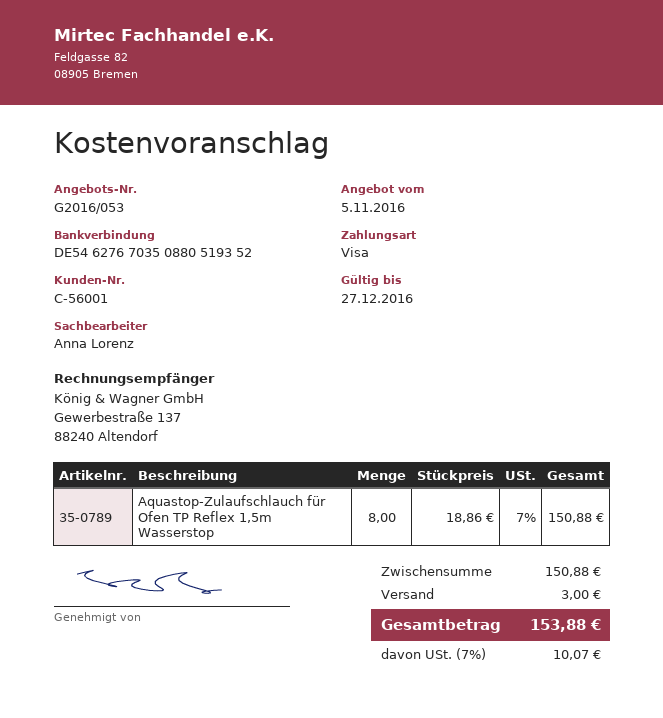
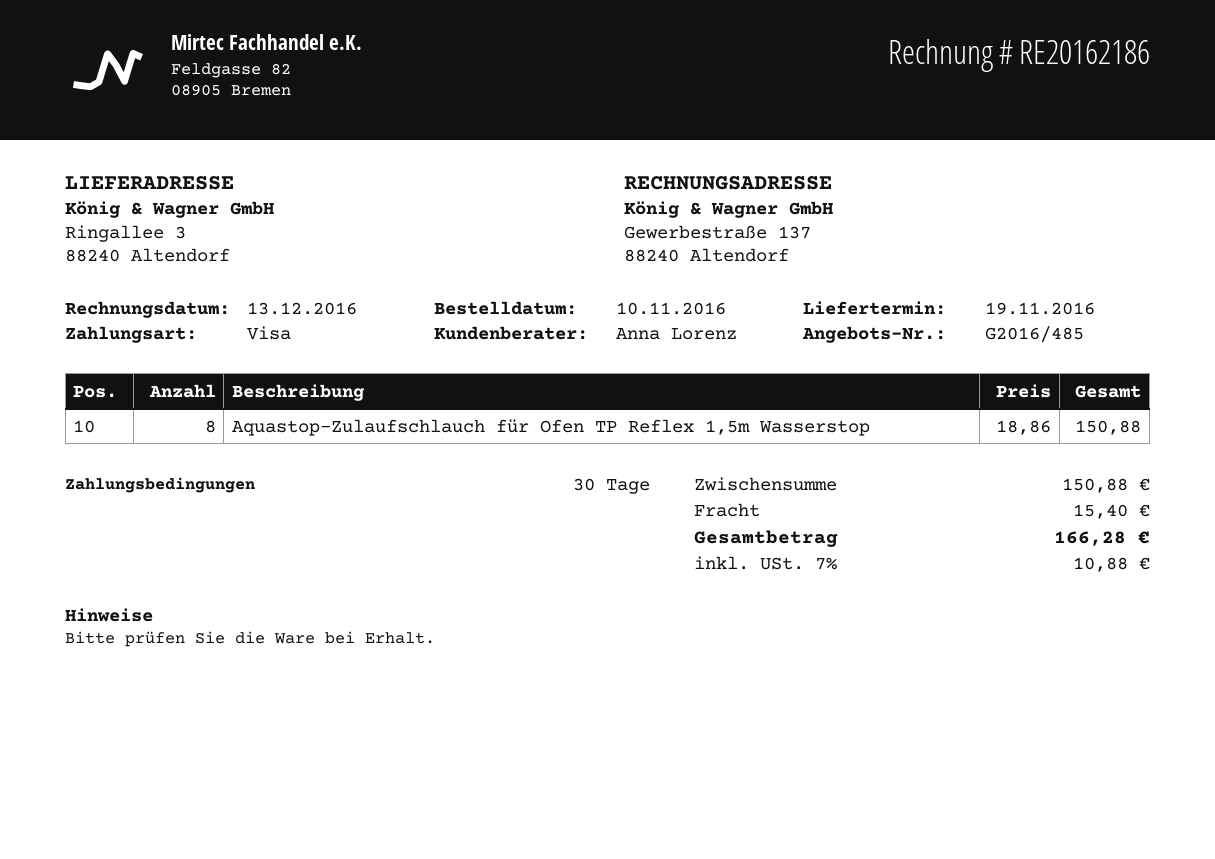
quote number: G2016/053 -> G2016/485
shipping: 3.00 -> 15.40
tax: 7% = 10.07 -> 7% = 10.88
total: 153.88 -> 166.28

